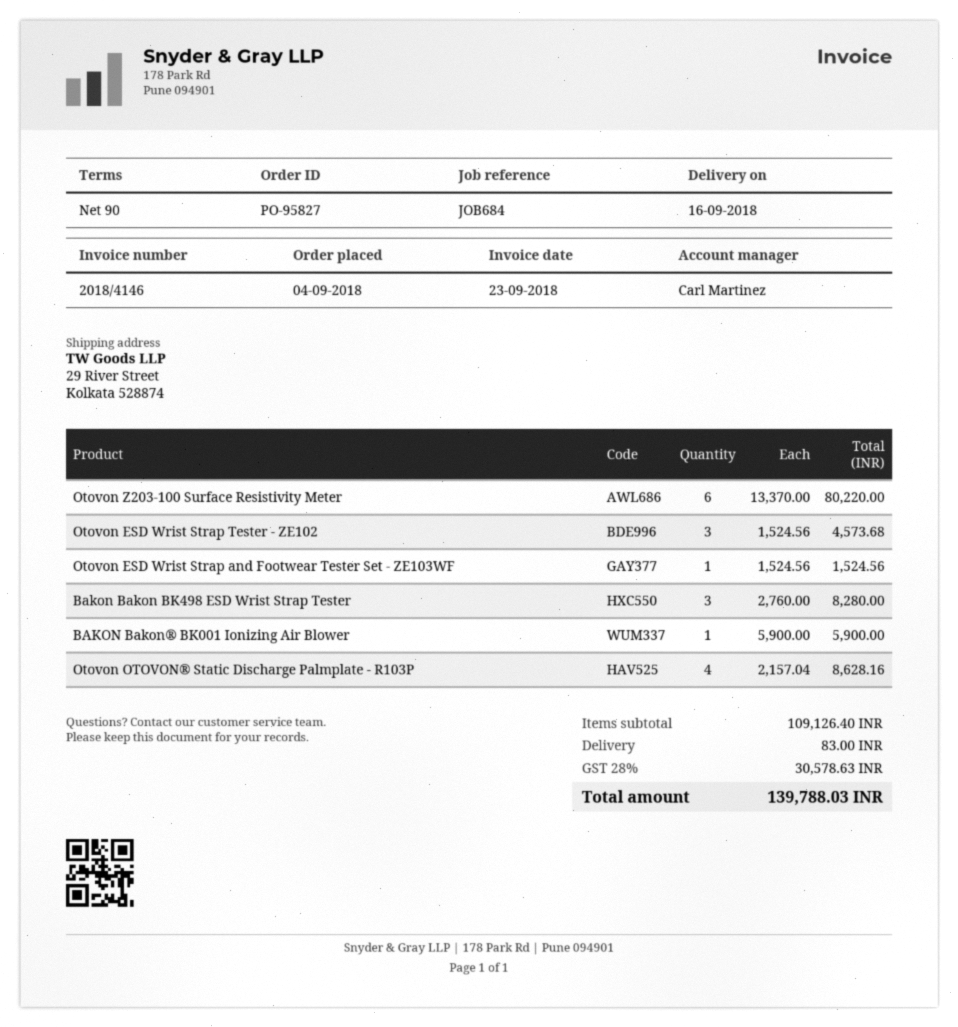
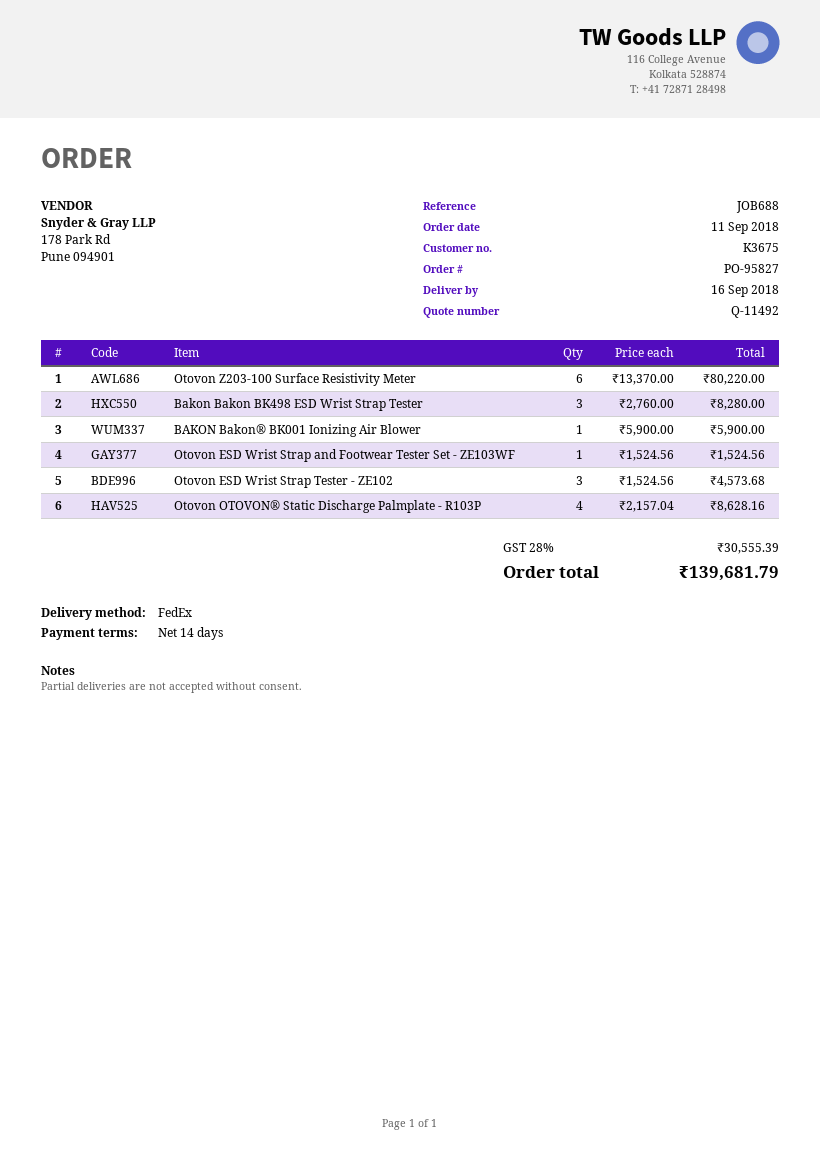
order date: 2018-09-04 -> 2018-09-11
payment terms: 90 days -> 14 days
reference: JOB684 -> JOB688
shipping: 83.00 -> none
tax: 28% = 30578.63 -> 28% = 30555.39
total: 139788.03 -> 139681.79

